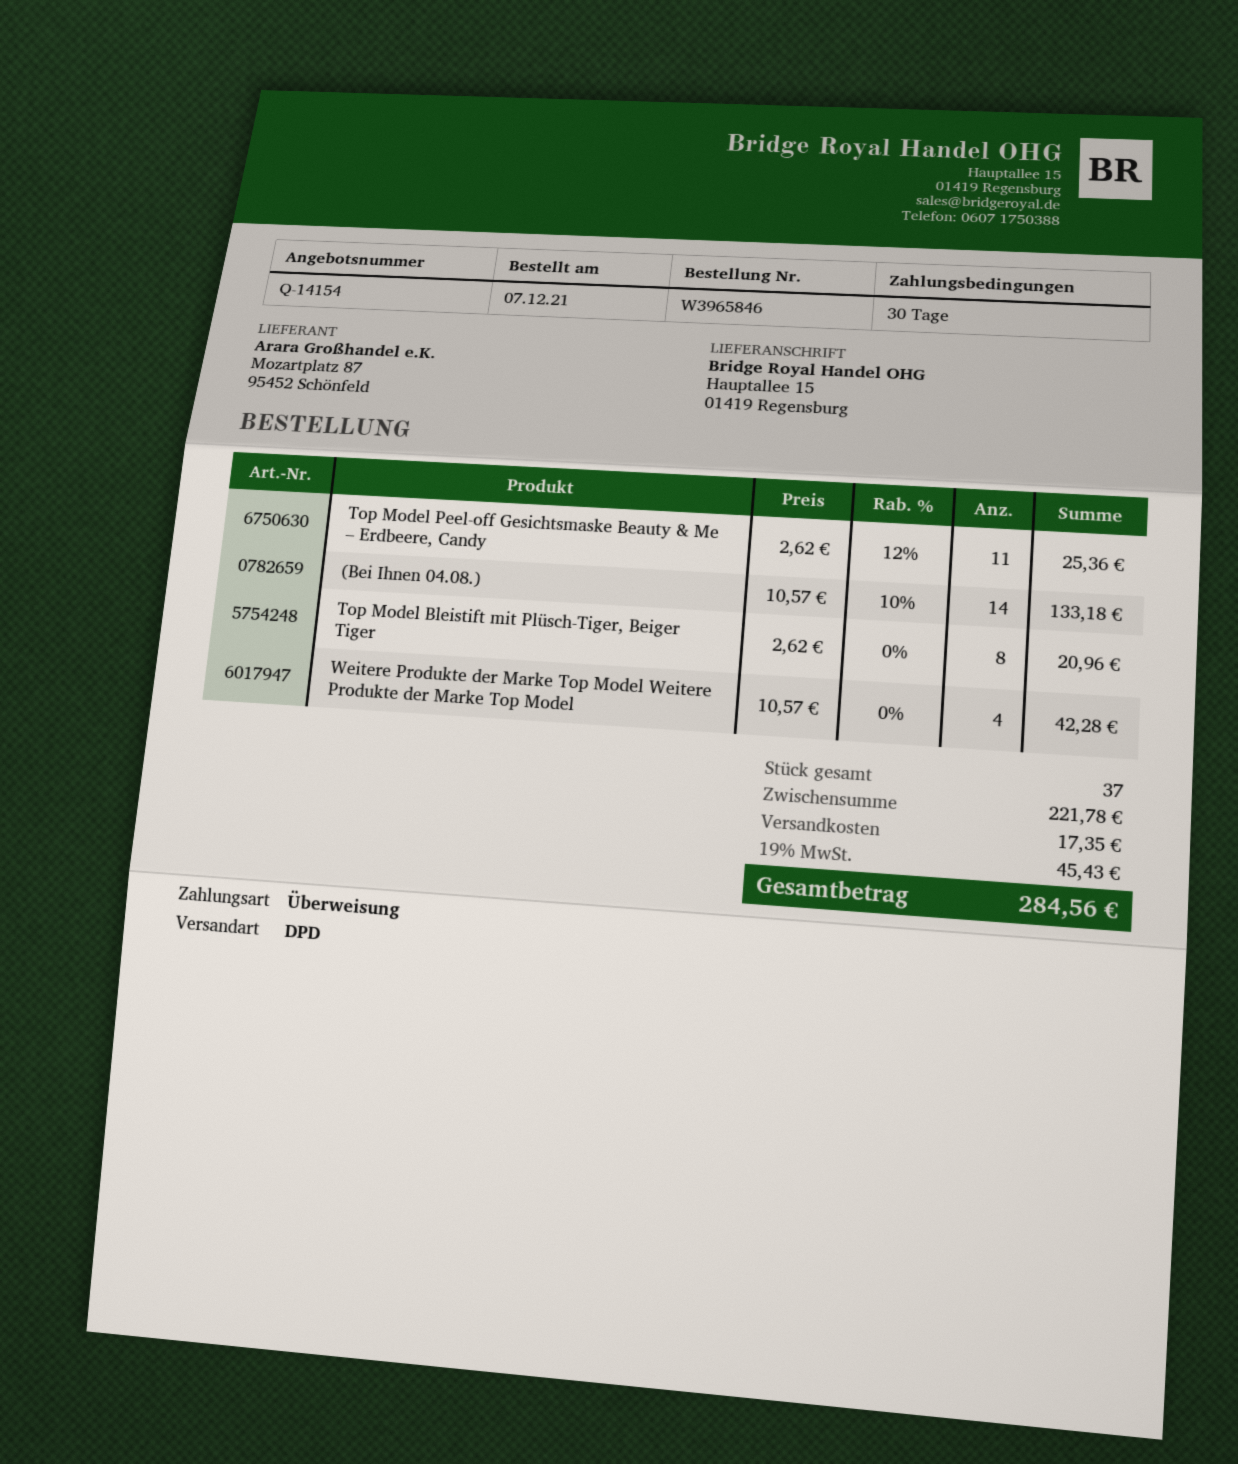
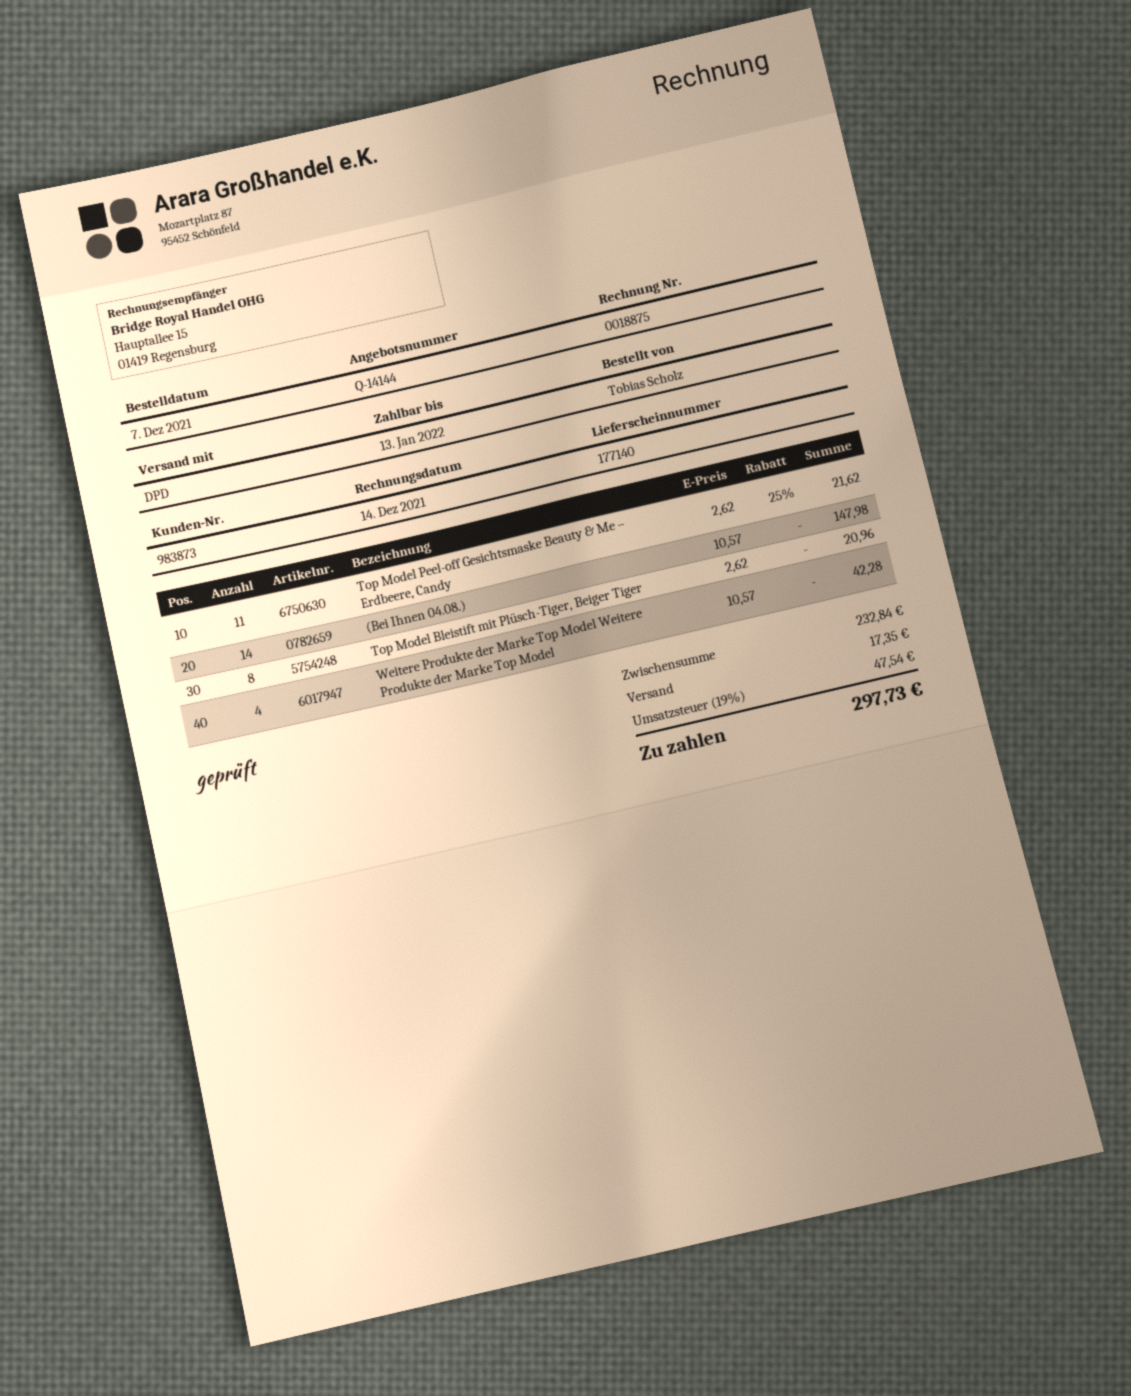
quote number: Q-14154 -> Q-14144
Top Model Peel-off Gesichtsmaske Beauty & Me – Erdbeere, Candy: 11 x 2.62 - 12% = 25.36 -> 11 x 2.62 - 25% = 21.62
(Bei Ihnen 04.08.): 14 x 10.57 - 10% = 133.18 -> 14 x 10.57 = 147.98
subtotal: 221.78 -> 232.84
tax: 19% = 45.43 -> 19% = 47.54
total: 284.56 -> 297.73

